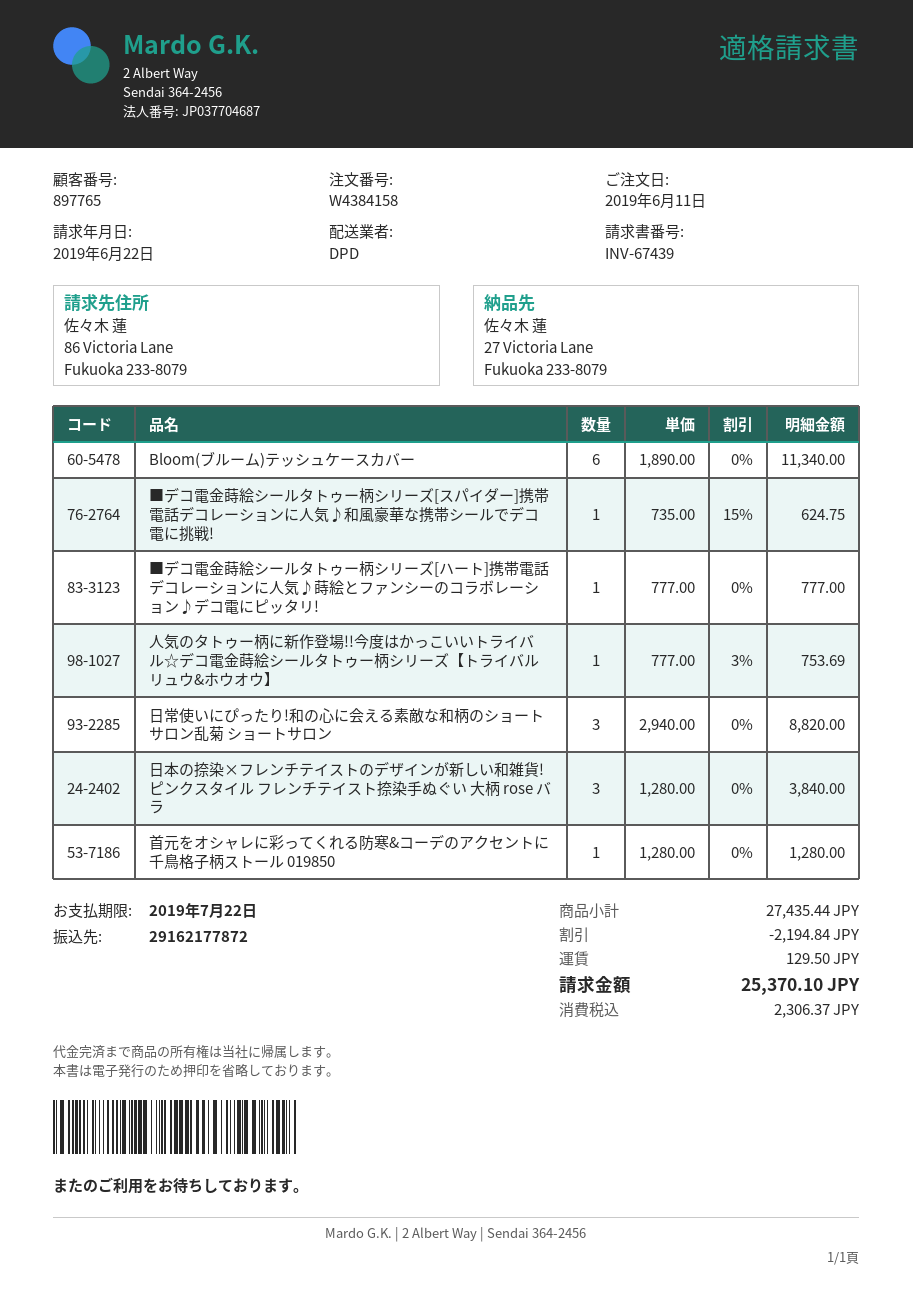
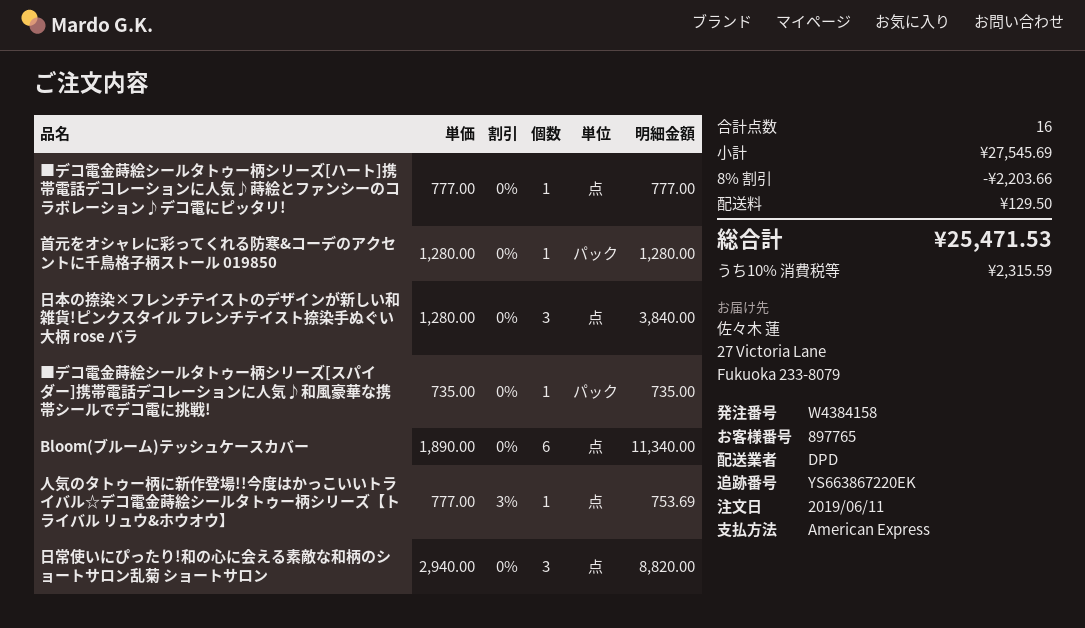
■デコ電金蒔絵シールタトゥー柄シリーズ[スパイダー]携帯電話デコレーションに人気♪和風豪華な携帯シールでデコ電に挑戦!: 1 x 735.00 - 15% = 624.75 -> 1 x 735.00 = 735.00
subtotal: 27435.44 -> 27545.69
discount: 2194.84 -> 2203.66
tax: 2306.37 -> 2315.59
total: 25370.10 -> 25471.53

